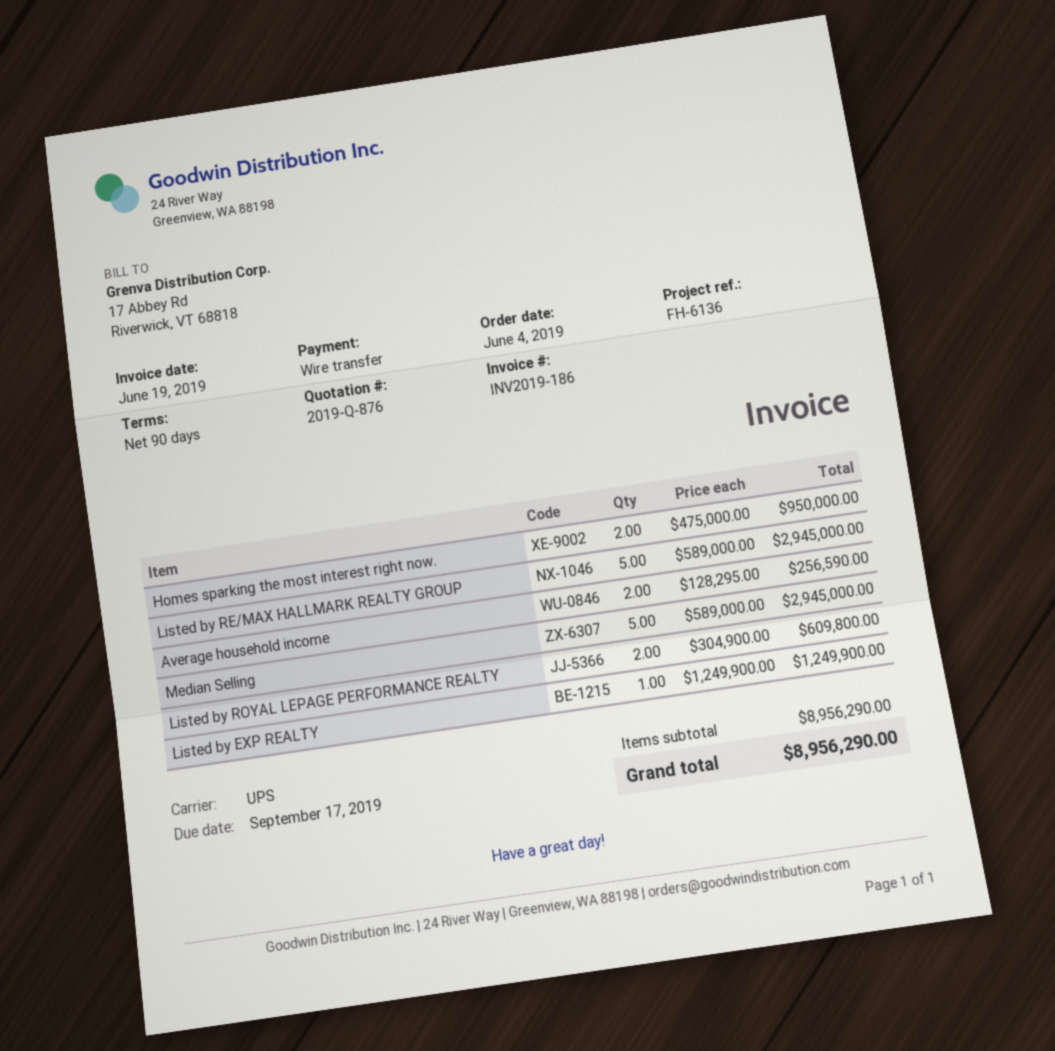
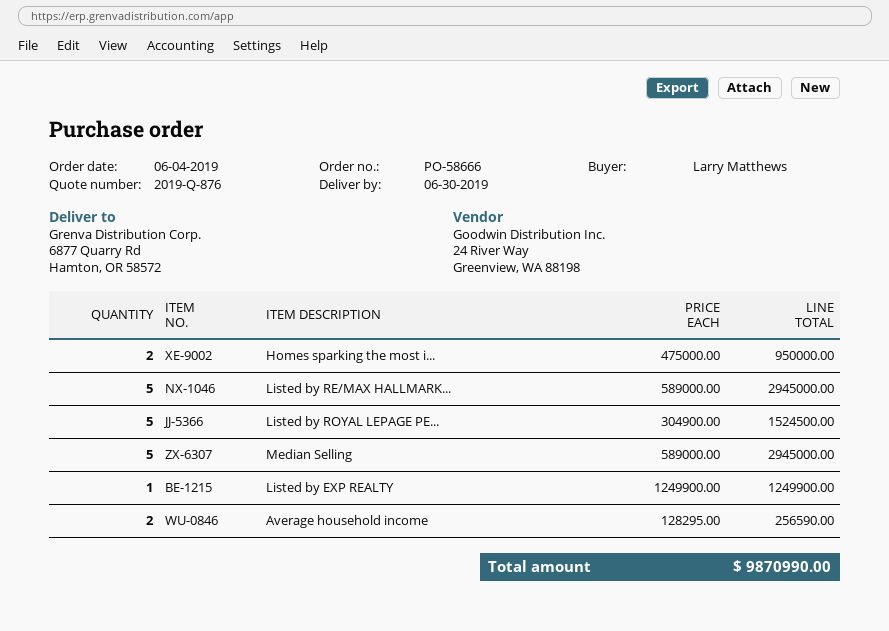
Listed by ROYAL LEPAGE PERFORMANCE REALTY: 2 x 304900.00 = 609800.00 -> 5 x 304900.00 = 1524500.00
total: 8956290.00 -> 9870990.00

